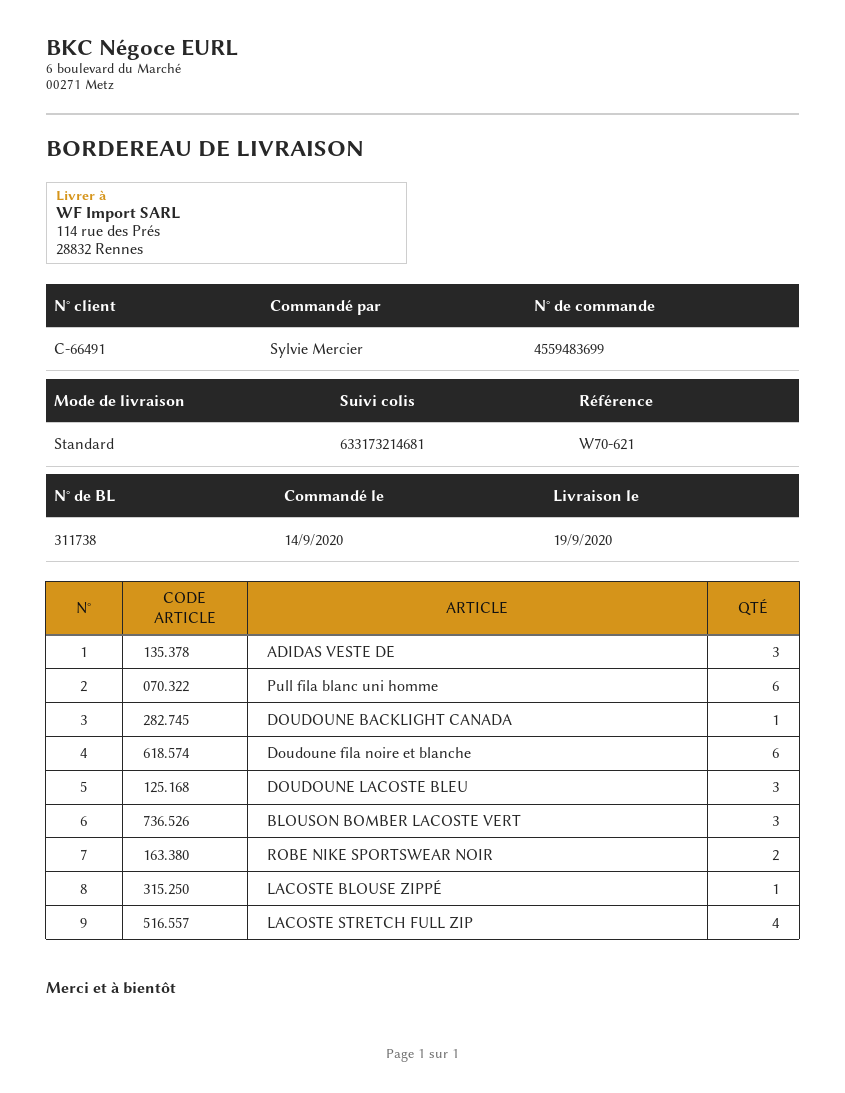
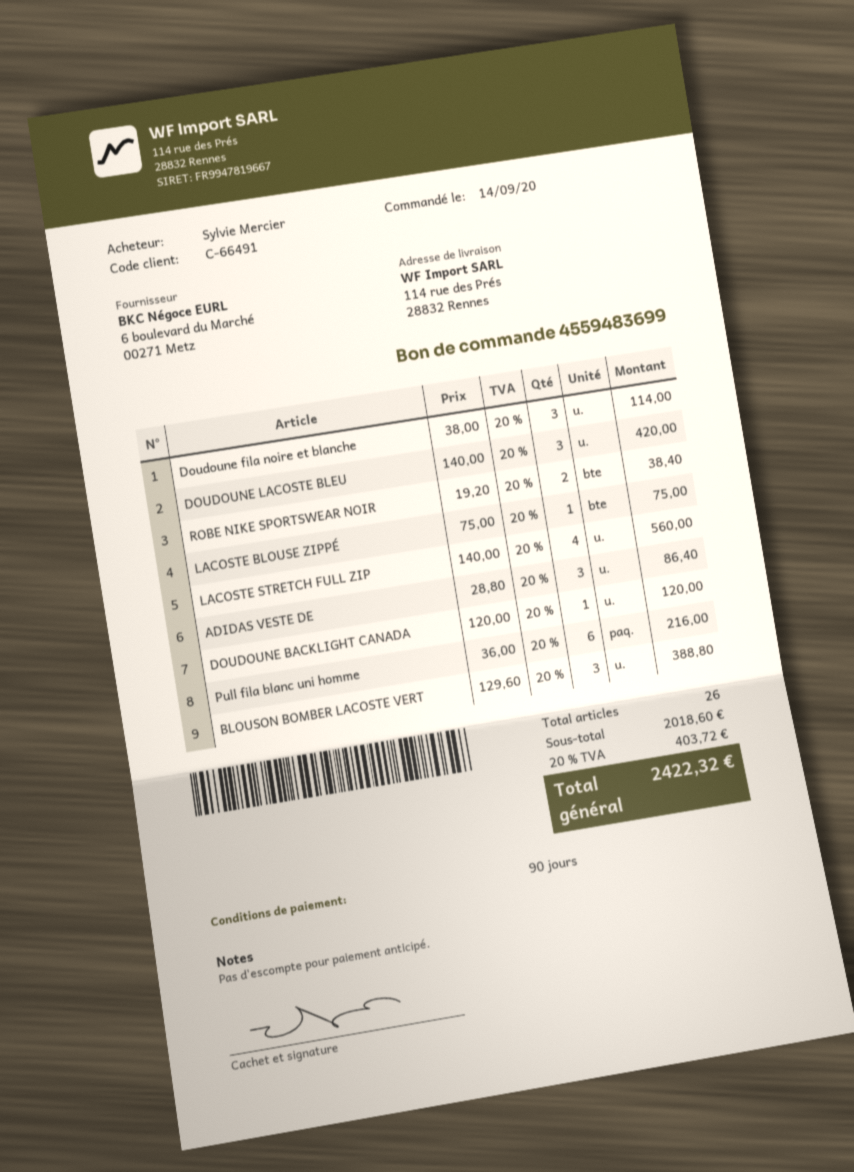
Doudoune fila noire et blanche: 6 -> 3

